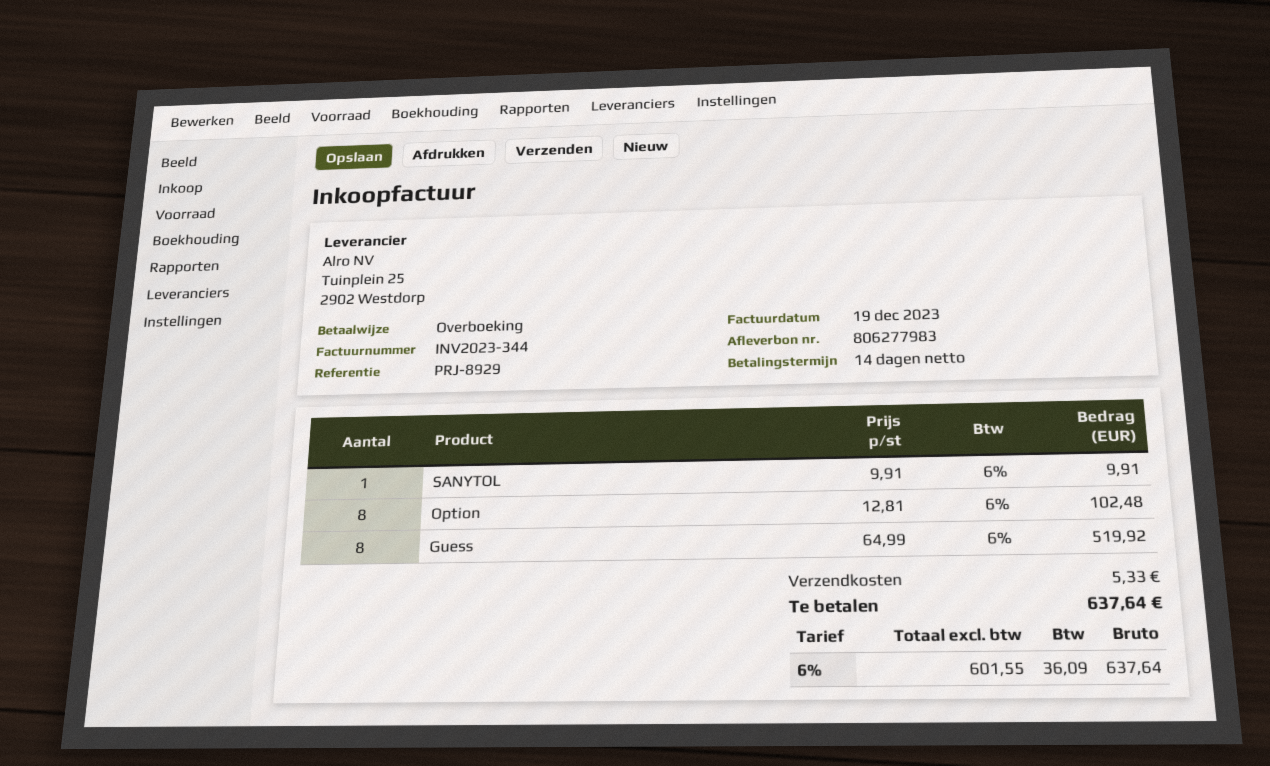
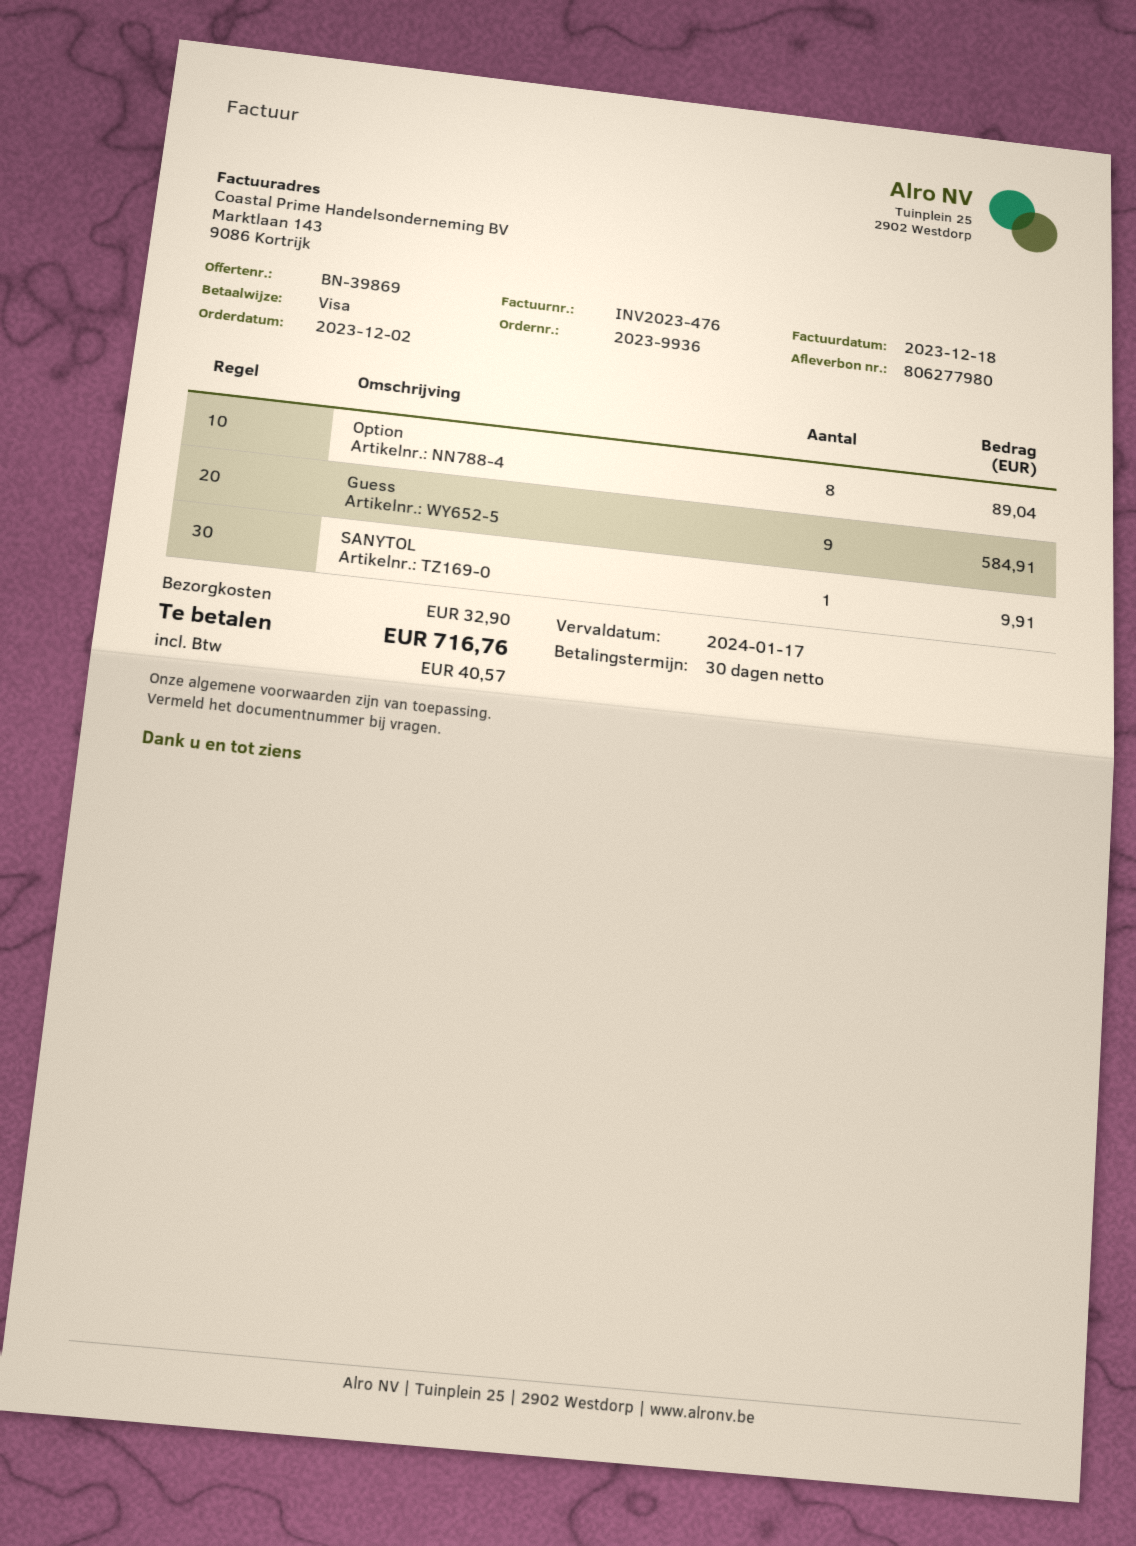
delivery note number: 806277983 -> 806277980
invoice number: INV2023-344 -> INV2023-476
invoice date: 2023-12-19 -> 2023-12-18
payment terms: 14 days -> 30 days
payment method: bank transfer -> Visa
Option: 8 for 102.48 -> 8 for 89.04
Guess: 8 for 519.92 -> 9 for 584.91
shipping: 5.33 -> 32.90
tax: 36.09 -> 40.57
total: 637.64 -> 716.76

